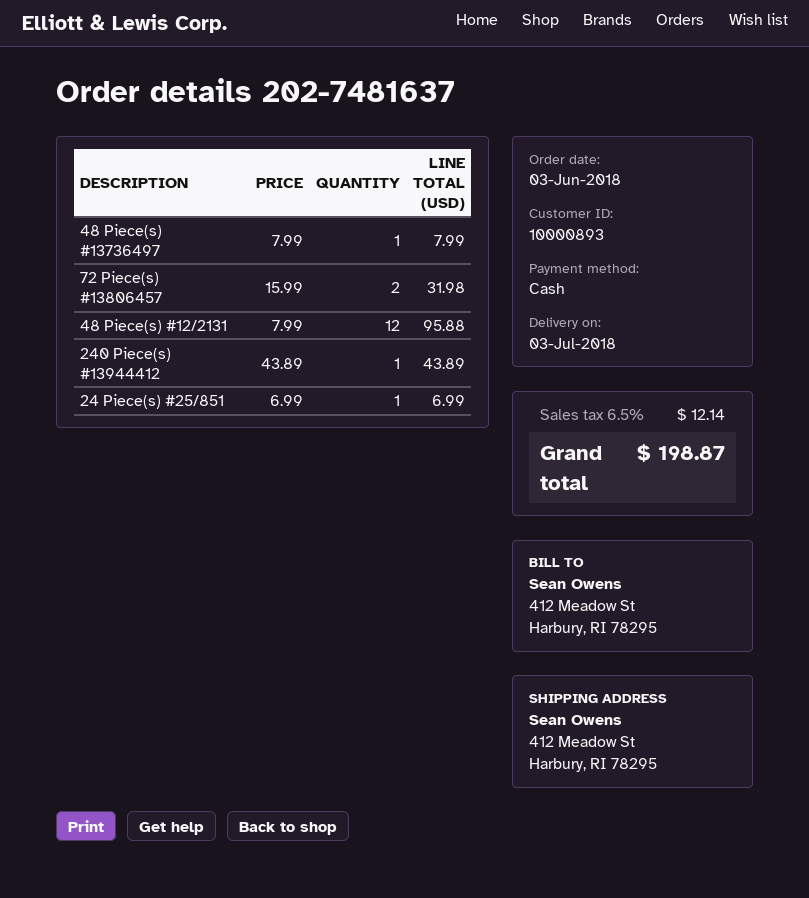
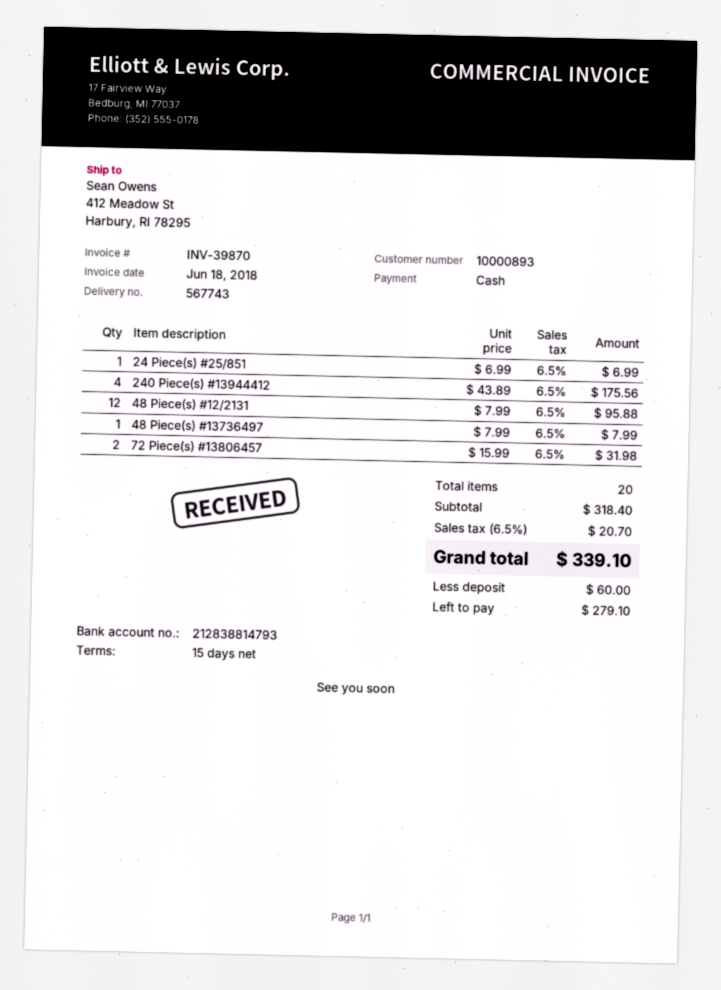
240 Piece(s) #13944412: 1 x 43.89 = 43.89 -> 4 x 43.89 = 175.56
tax: 6.5% = 12.14 -> 6.5% = 20.70
total: 198.87 -> 339.10

